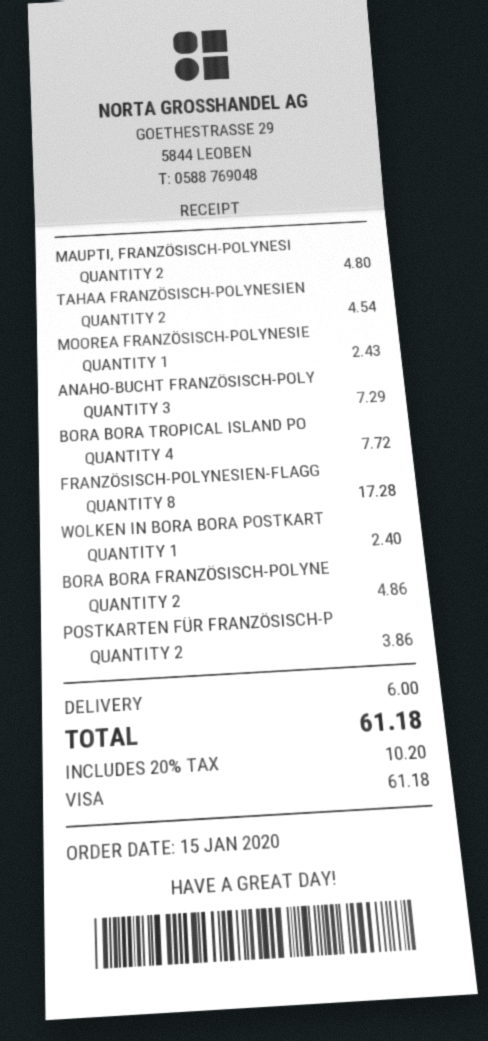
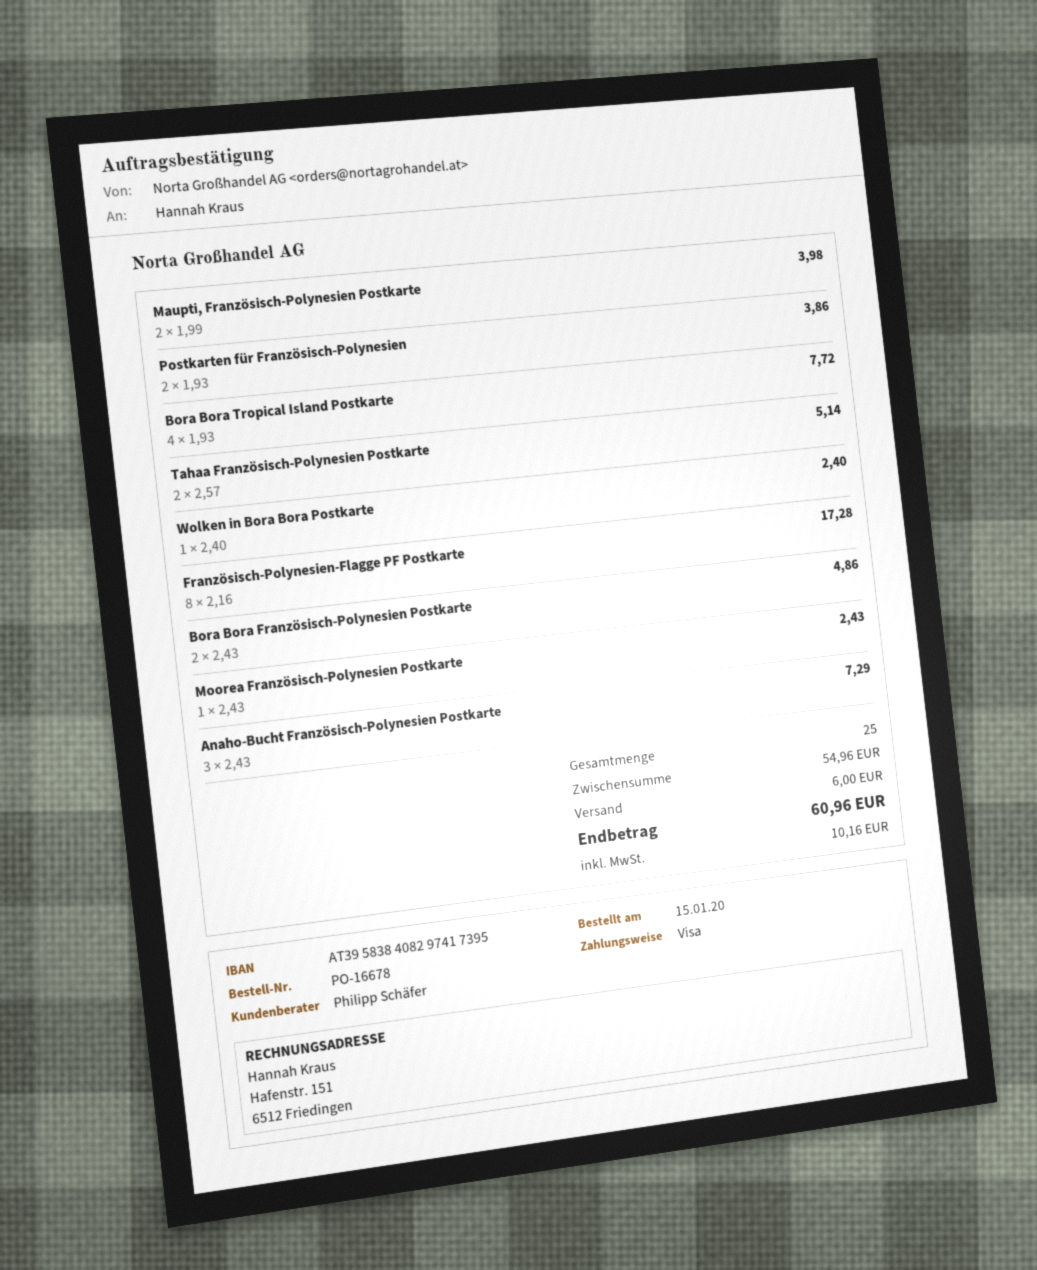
MAUPTI, FRANZÖSISCH-POLYNESI: 2 for 4.80 -> 2 for 3.98
TAHAA FRANZÖSISCH-POLYNESIEN: 2 for 4.54 -> 2 for 5.14
tax: 10.20 -> 10.16
total: 61.18 -> 60.96

